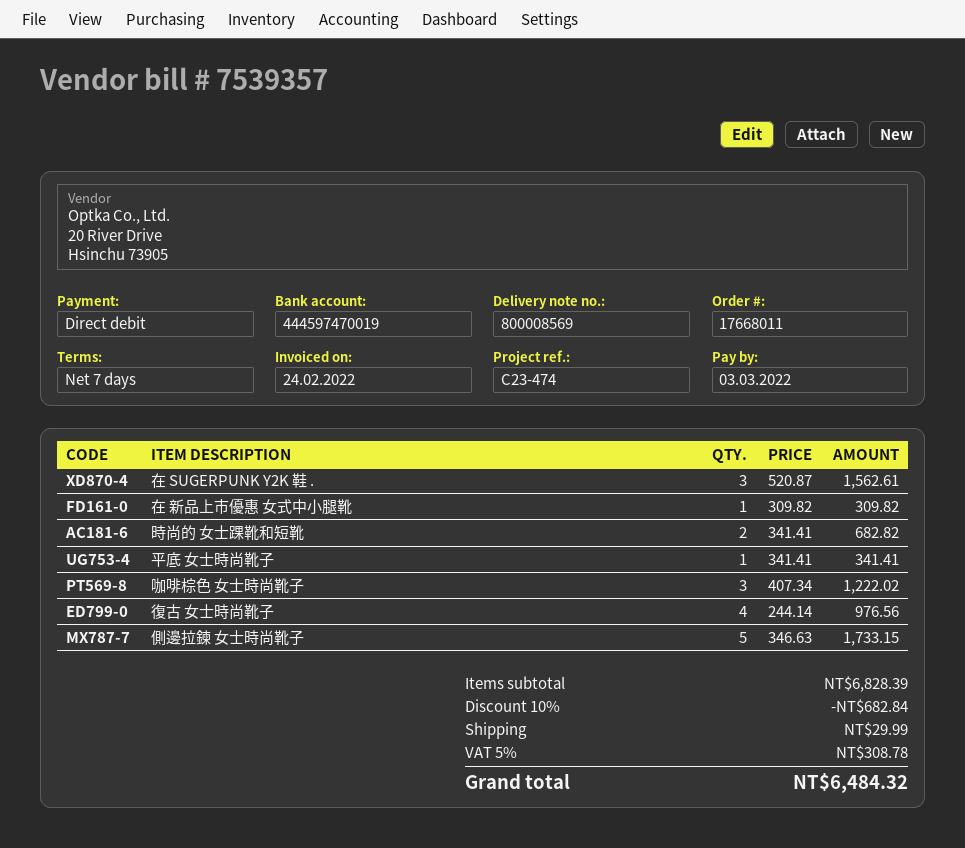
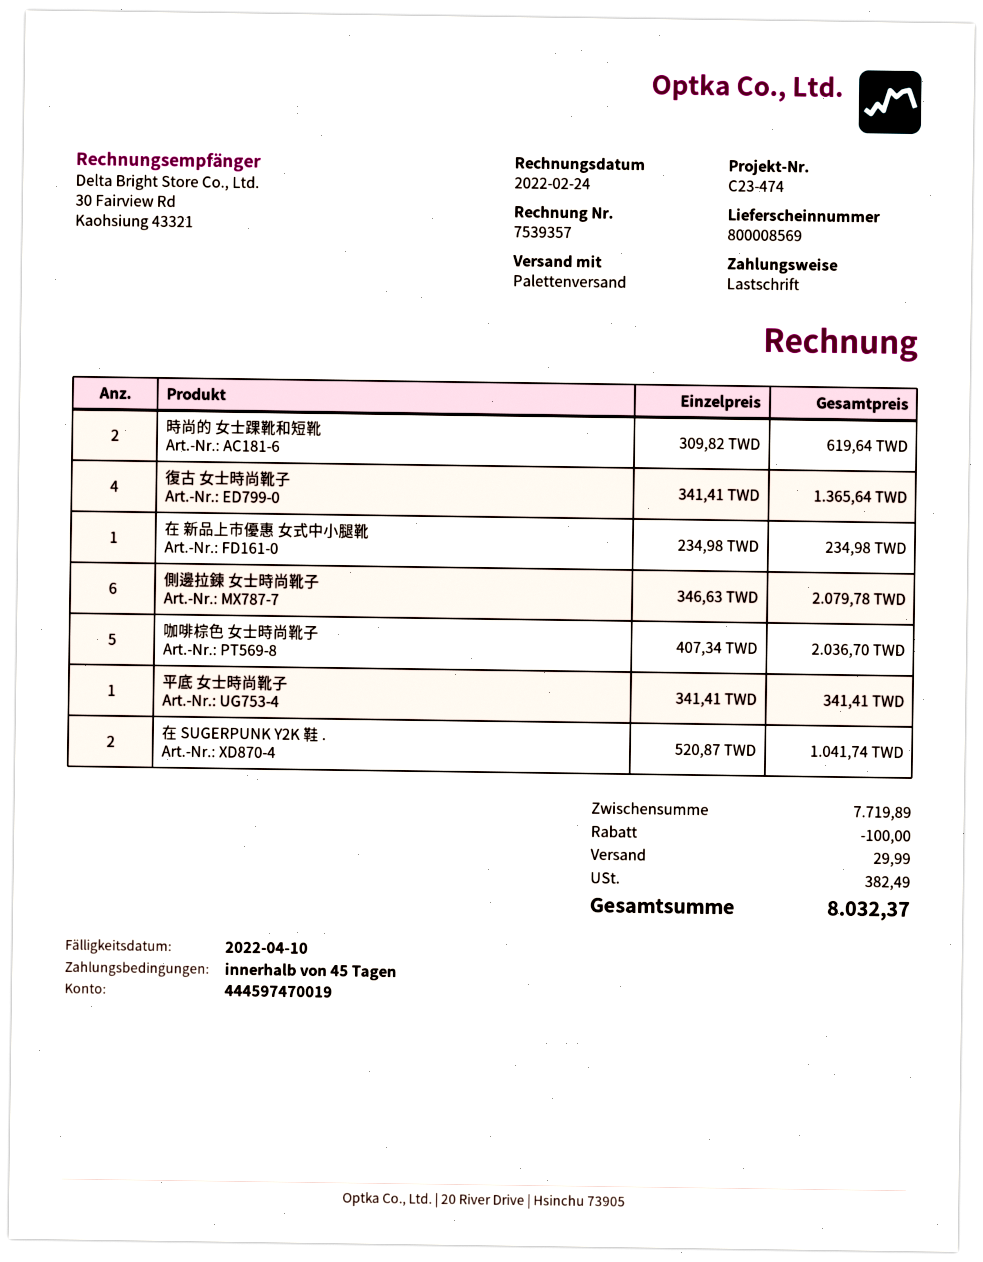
payment terms: 7 days -> 45 days
due date: 2022-03-03 -> 2022-04-10
在 SUGERPUNK Y2K 鞋 .: 3 x 520.87 = 1562.61 -> 2 x 520.87 = 1041.74
在 新品上市優惠 女式中小腿靴: 1 x 309.82 = 309.82 -> 1 x 234.98 = 234.98
時尚的 女士踝靴和短靴: 2 x 341.41 = 682.82 -> 2 x 309.82 = 619.64
咖啡棕色 女士時尚靴子: 3 x 407.34 = 1222.02 -> 5 x 407.34 = 2036.70
復古 女士時尚靴子: 4 x 244.14 = 976.56 -> 4 x 341.41 = 1365.64
側邊拉鍊 女士時尚靴子: 5 x 346.63 = 1733.15 -> 6 x 346.63 = 2079.78
subtotal: 6828.39 -> 7719.89
discount: 682.84 -> 100.00
tax: 308.78 -> 382.49
total: 6484.32 -> 8032.37

